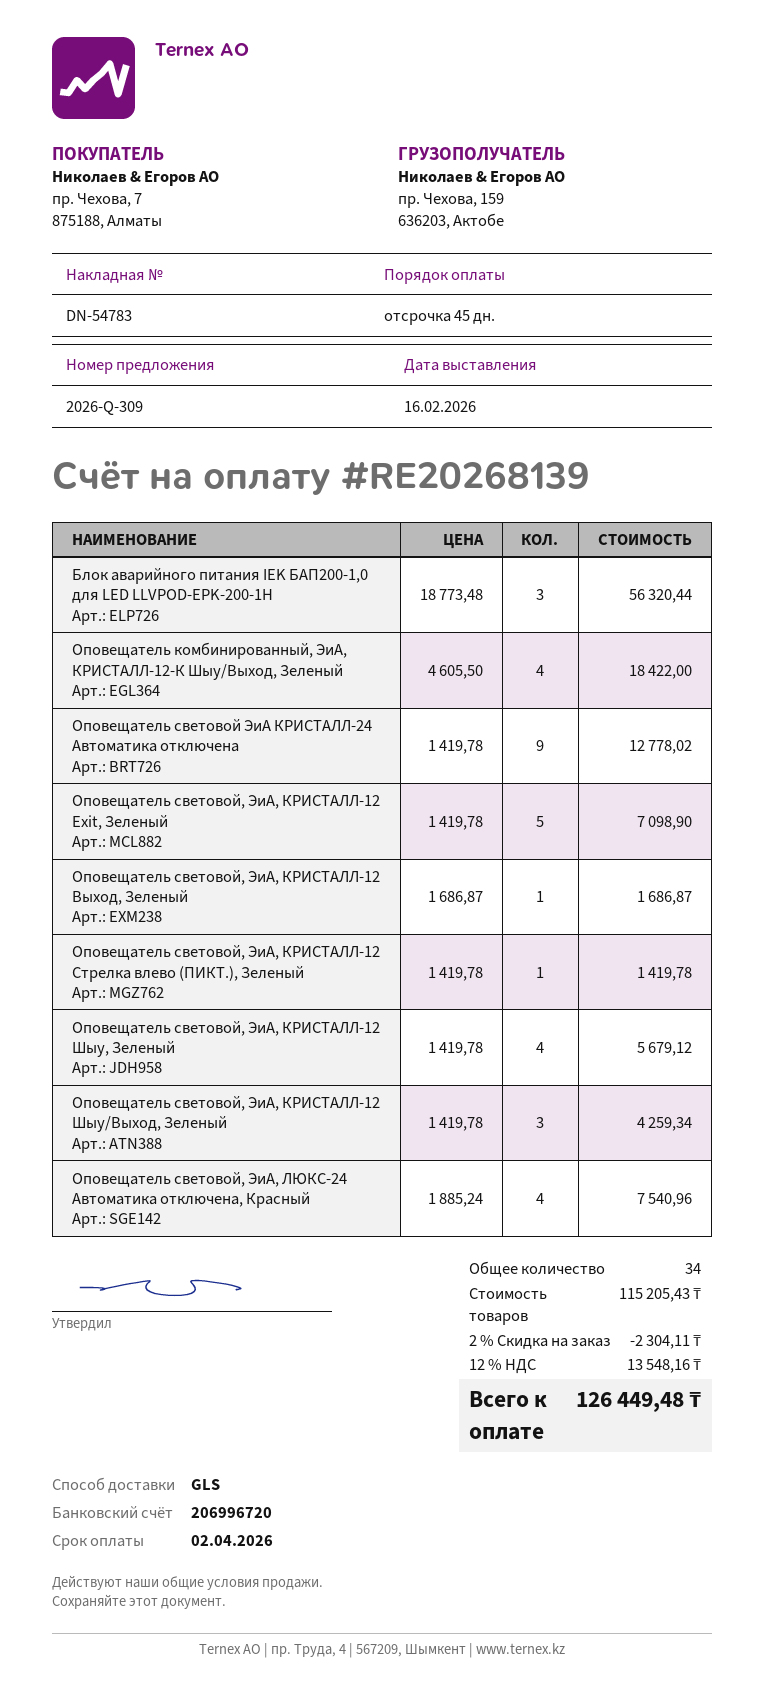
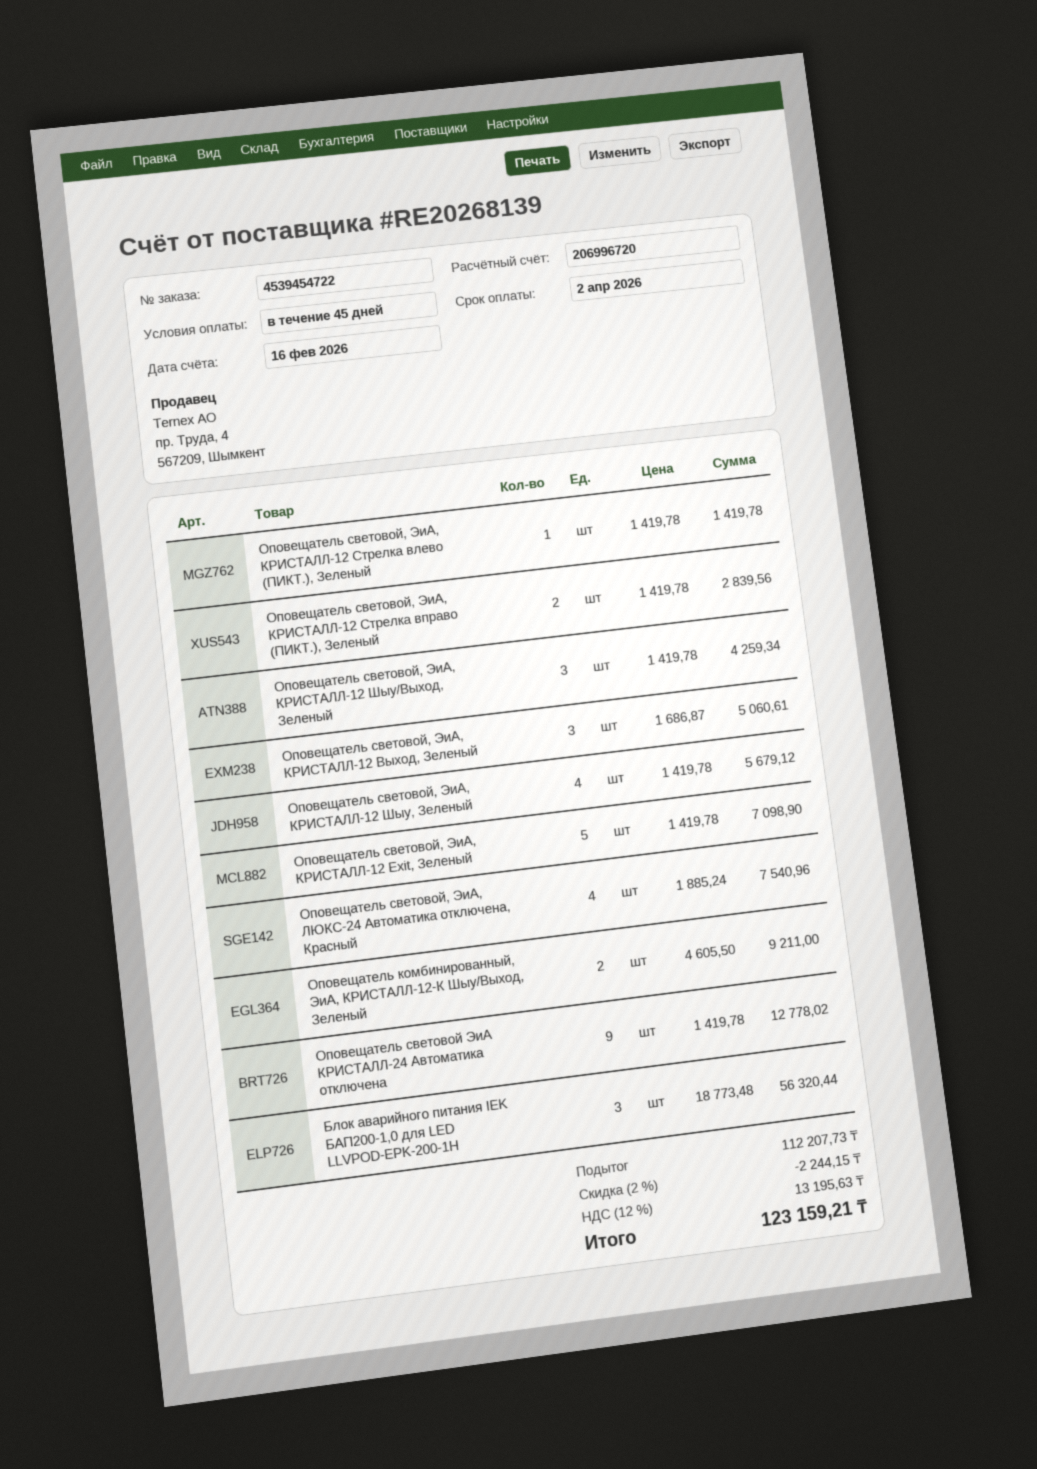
Оповещатель комбинированный, ЭиА, КРИСТАЛЛ-12-К Шыy/Выход, Зеленый: 4 x 4605.50 = 18422.00 -> 2 x 4605.50 = 9211.00
Оповещатель световой, ЭиА, КРИСТАЛЛ-12 Выход, Зеленый: 1 x 1686.87 = 1686.87 -> 3 x 1686.87 = 5060.61
Оповещатель световой, ЭиА, КРИСТАЛЛ-12 Стрелка вправо (ПИКТ.), Зеленый: none -> 2 x 1419.78 = 2839.56
subtotal: 115205.43 -> 112207.73
discount: 2% = 2304.11 -> 2% = 2244.15
tax: 12% = 13548.16 -> 12% = 13195.63
total: 126449.48 -> 123159.21

